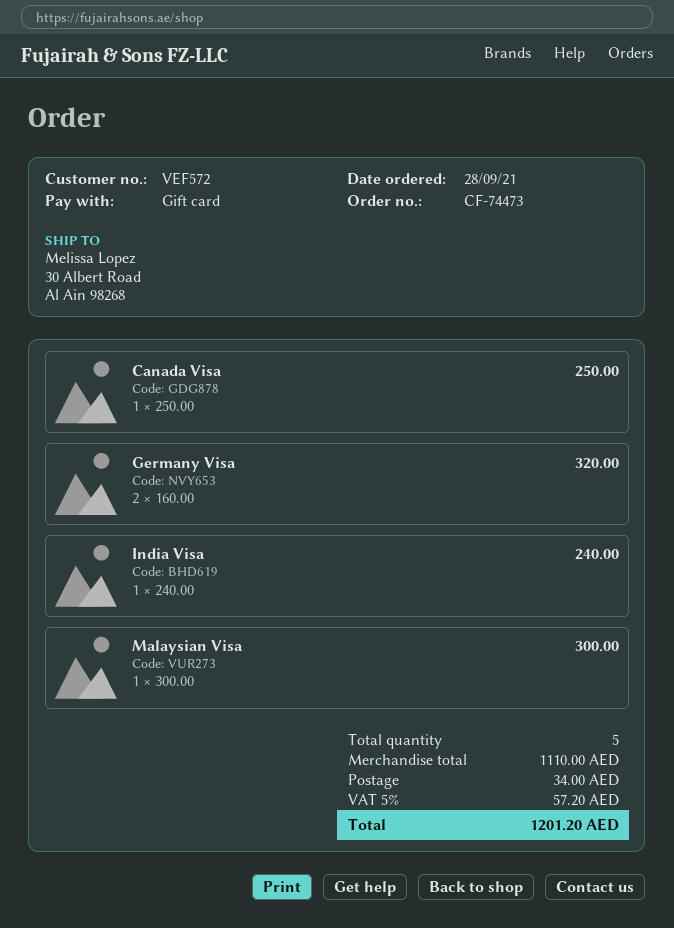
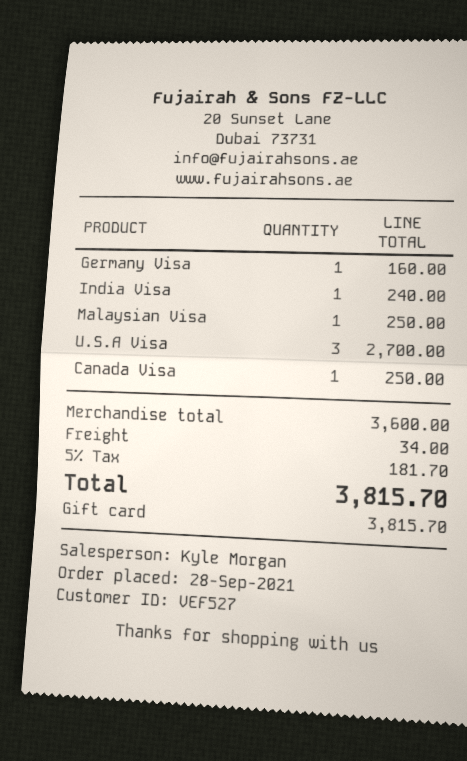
customer number: VEF572 -> VEF527
Germany Visa: 2 for 320.00 -> 1 for 160.00
Malaysian Visa: 1 for 300.00 -> 1 for 250.00
U.S.A Visa: none -> 3 for 2700.00
subtotal: 1110.00 -> 3600.00
tax: 5% = 57.20 -> 5% = 181.70
total: 1201.20 -> 3815.70

